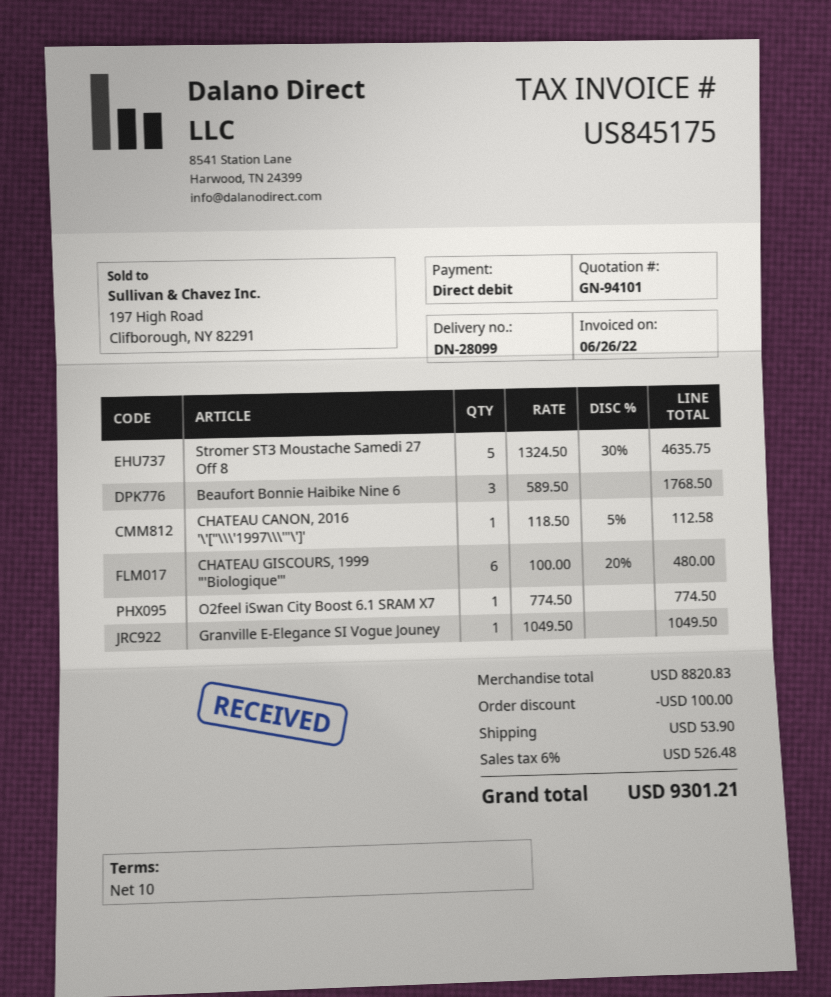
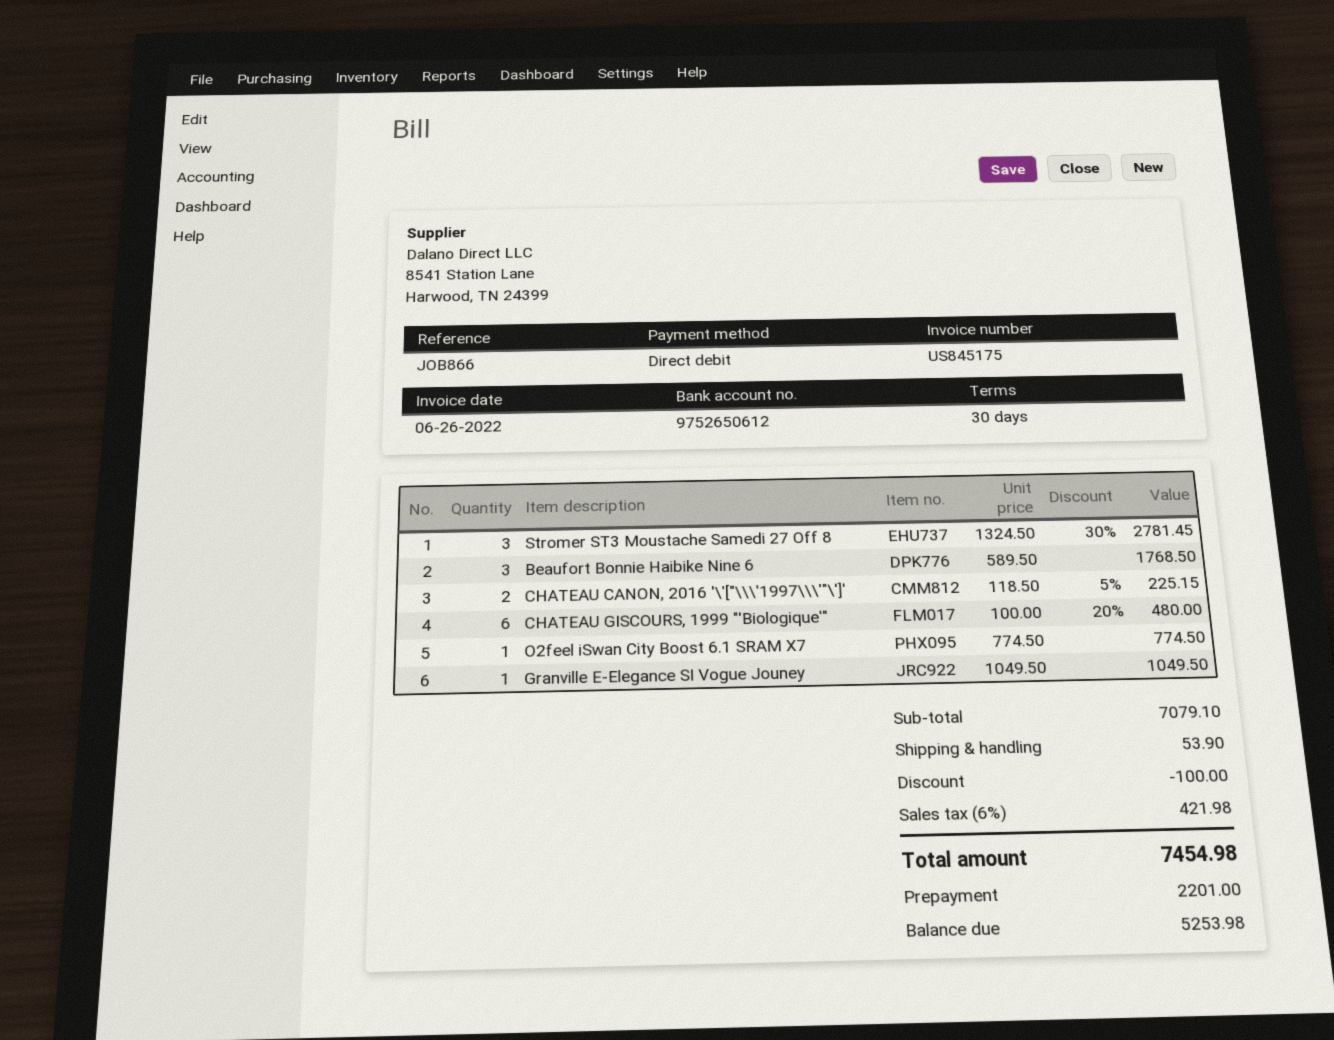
payment terms: 10 days -> 30 days
Stromer ST3 Moustache Samedi 27 Off 8: 5 x 1324.50 - 30% = 4635.75 -> 3 x 1324.50 - 30% = 2781.45
CHATEAU CANON, 2016 '\'["\\\'1997\\\'"\']': 1 x 118.50 - 5% = 112.58 -> 2 x 118.50 - 5% = 225.15
subtotal: 8820.83 -> 7079.10
tax: 6% = 526.48 -> 6% = 421.98
total: 9301.21 -> 7454.98

